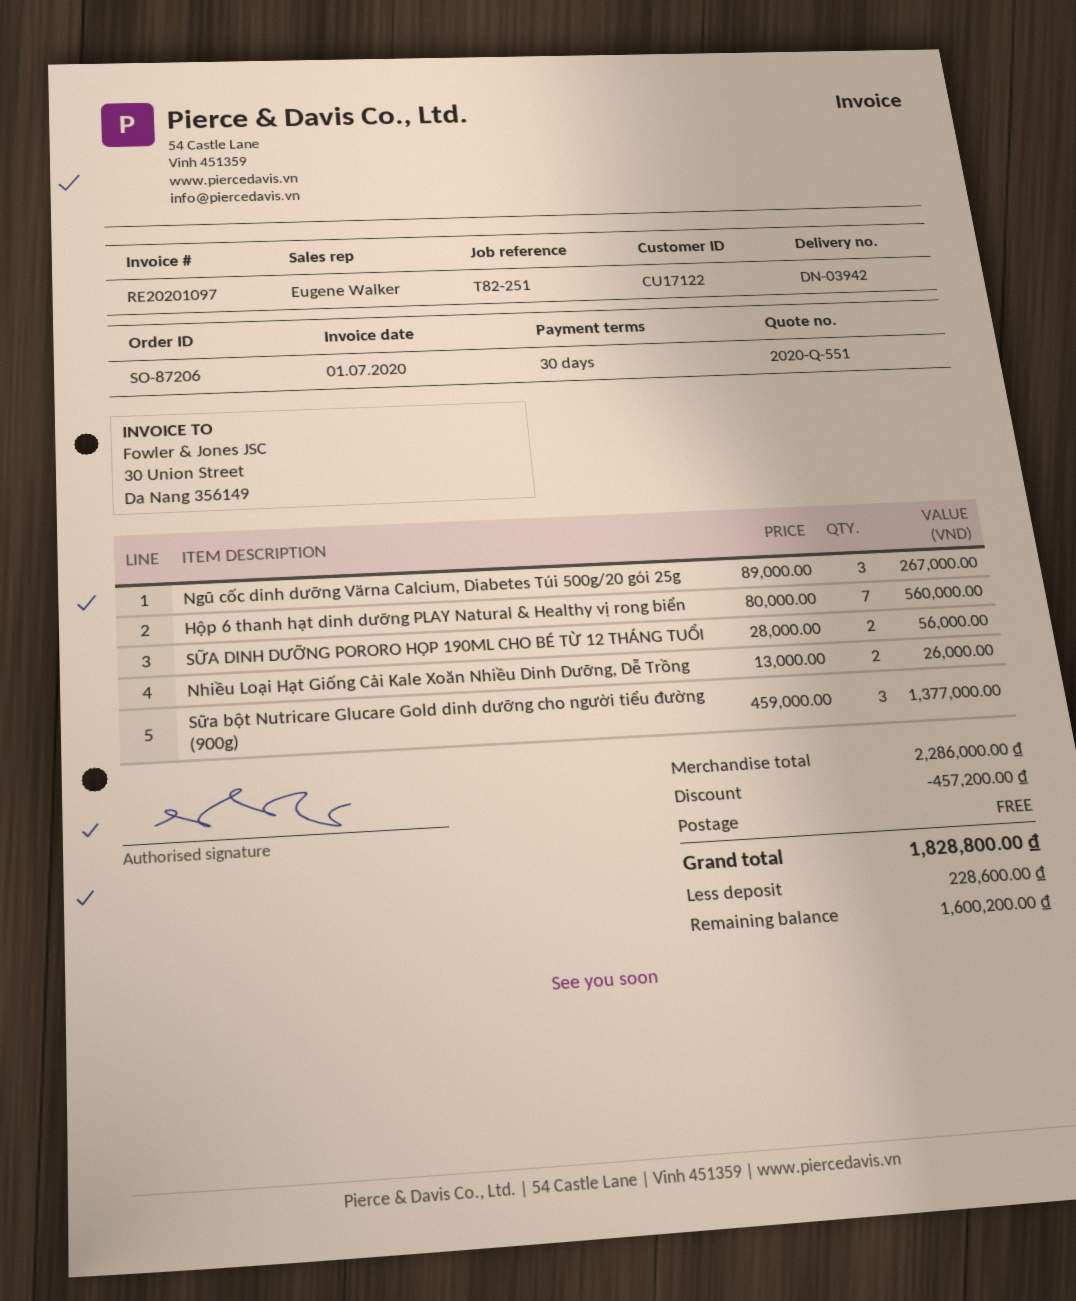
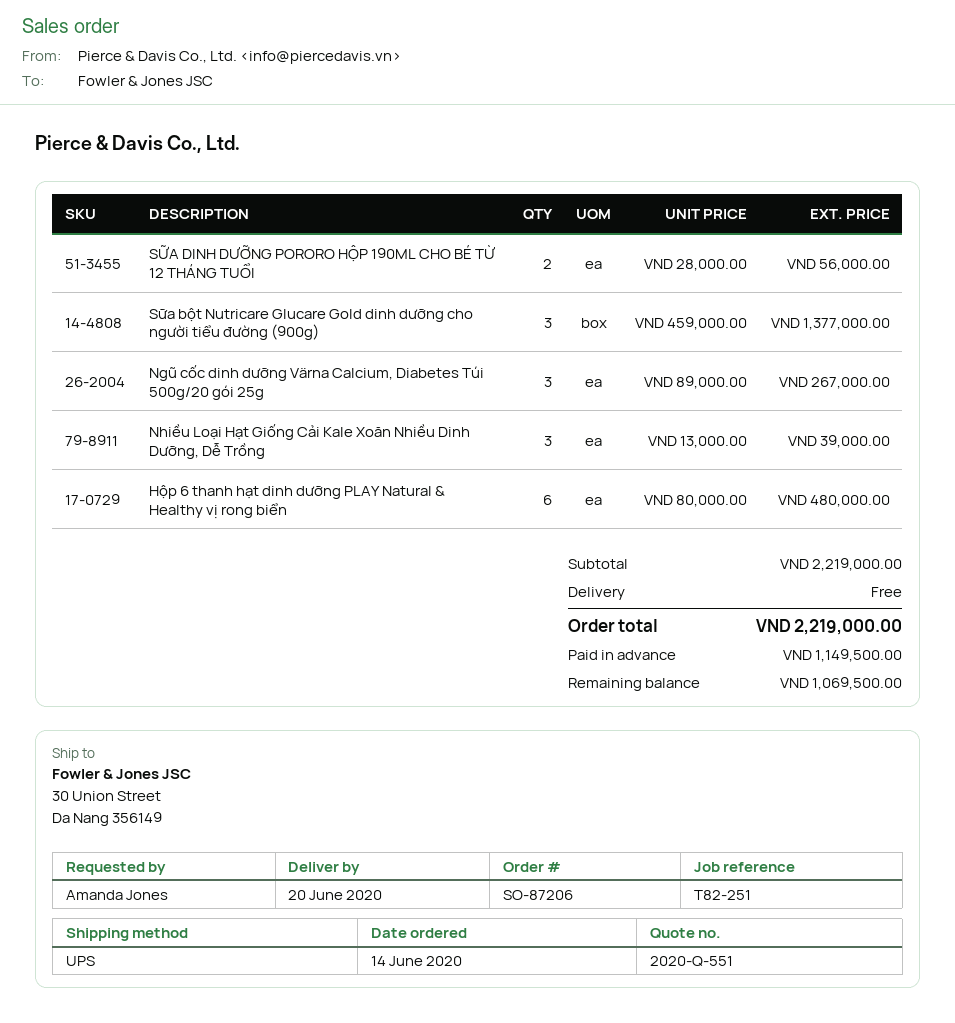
Hộp 6 thanh hạt dinh dưỡng PLAY Natural & Healthy vị rong biển: 7 x 80000.00 = 560000.00 -> 6 x 80000.00 = 480000.00
Nhiều Loại Hạt Giống Cải Kale Xoăn Nhiều Dinh Dưỡng, Dễ Trồng: 2 x 13000.00 = 26000.00 -> 3 x 13000.00 = 39000.00
subtotal: 2286000.00 -> 2219000.00
discount: 457200.00 -> none
total: 1828800.00 -> 2219000.00
deposit: 228600.00 -> 1149500.00
balance: 1600200.00 -> 1069500.00

